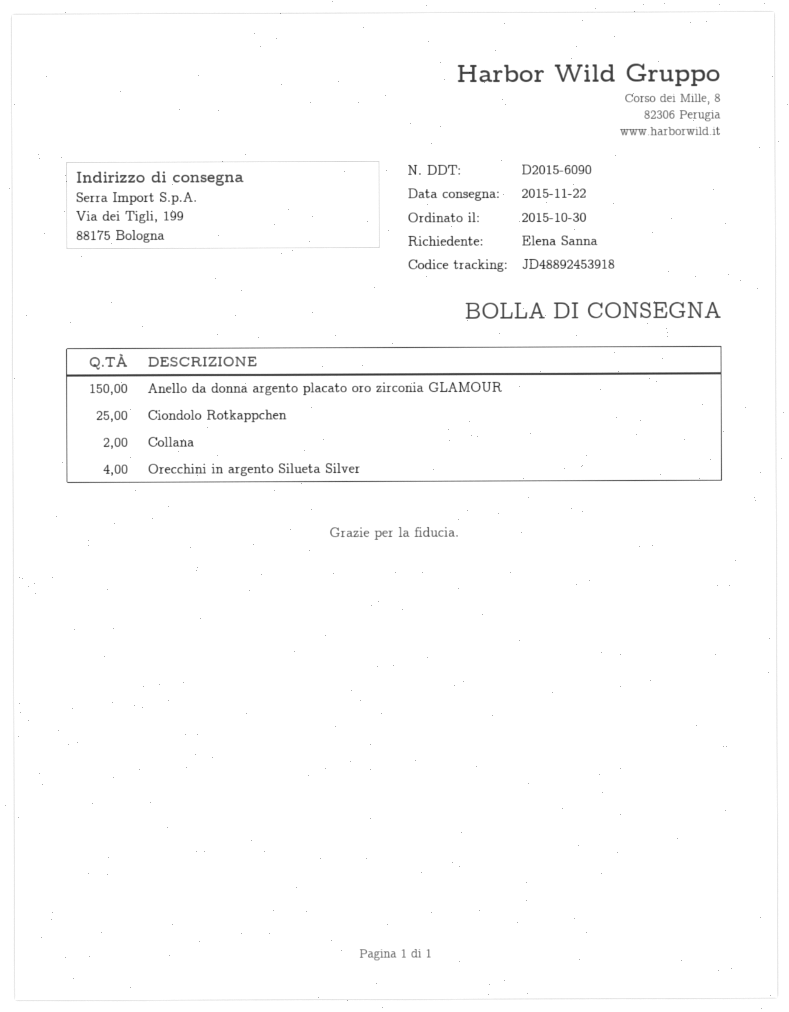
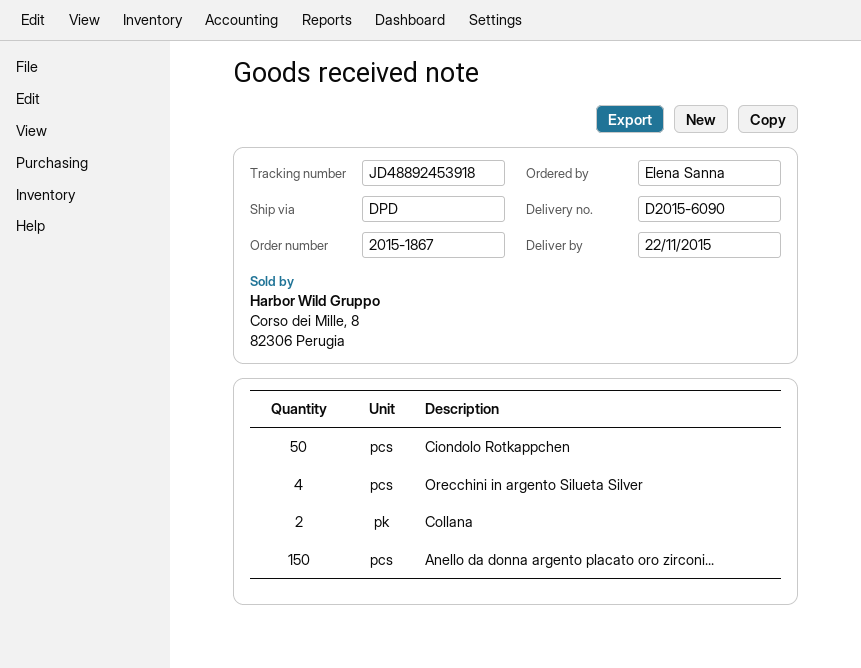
Ciondolo Rotkappchen: 25 -> 50

